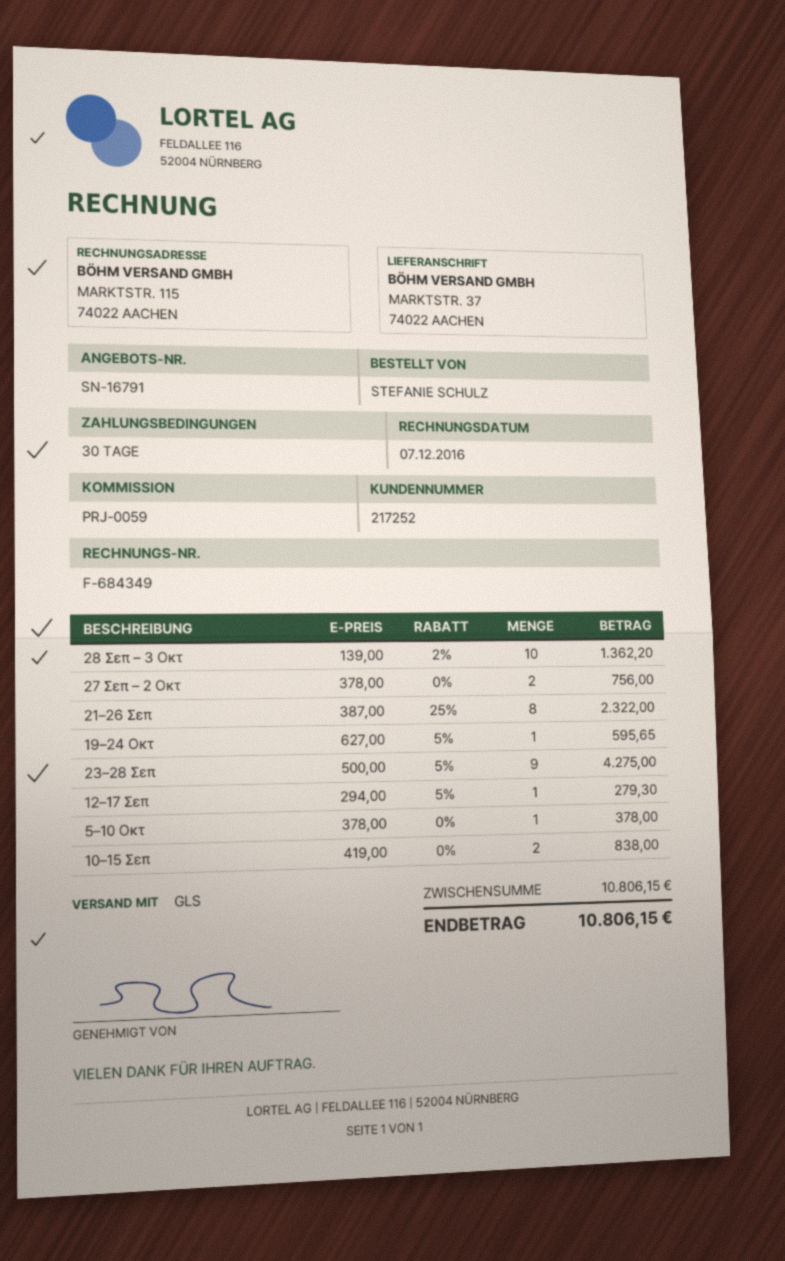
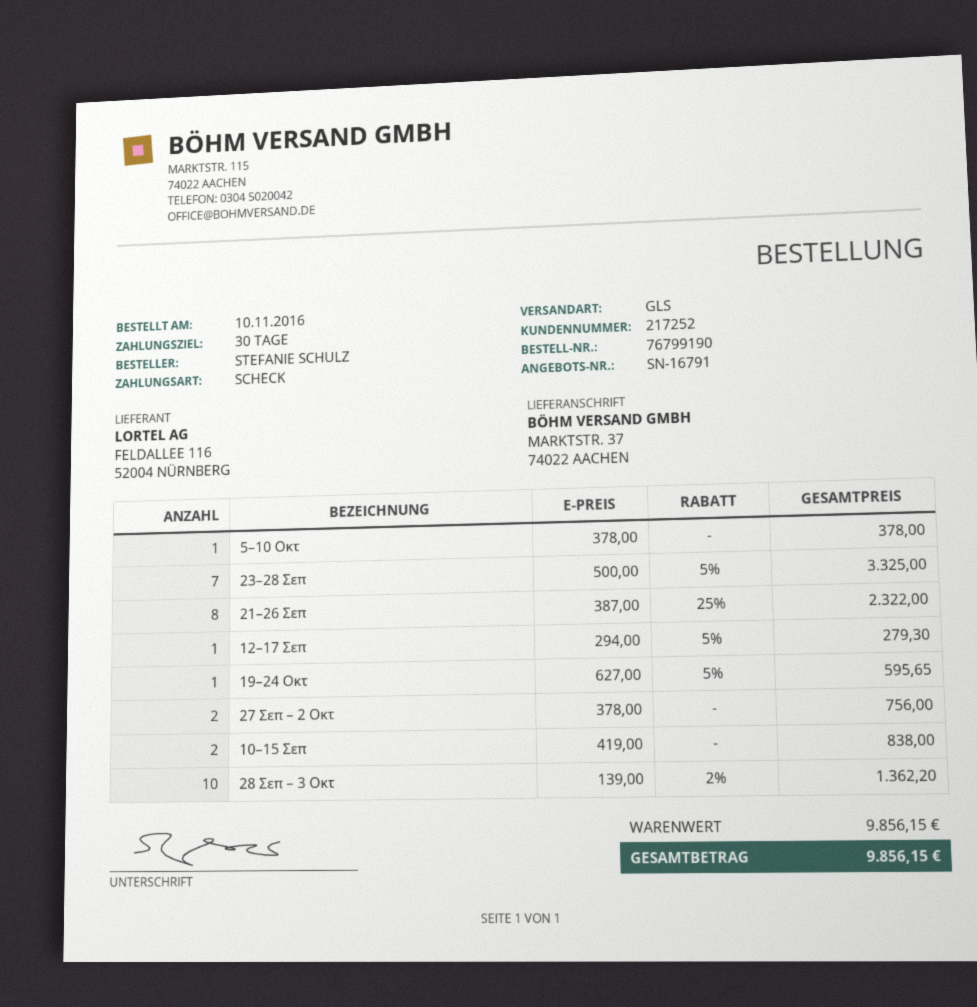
23–28 Σεπ: 9 x 500.00 - 5% = 4275.00 -> 7 x 500.00 - 5% = 3325.00
subtotal: 10806.15 -> 9856.15
total: 10806.15 -> 9856.15

